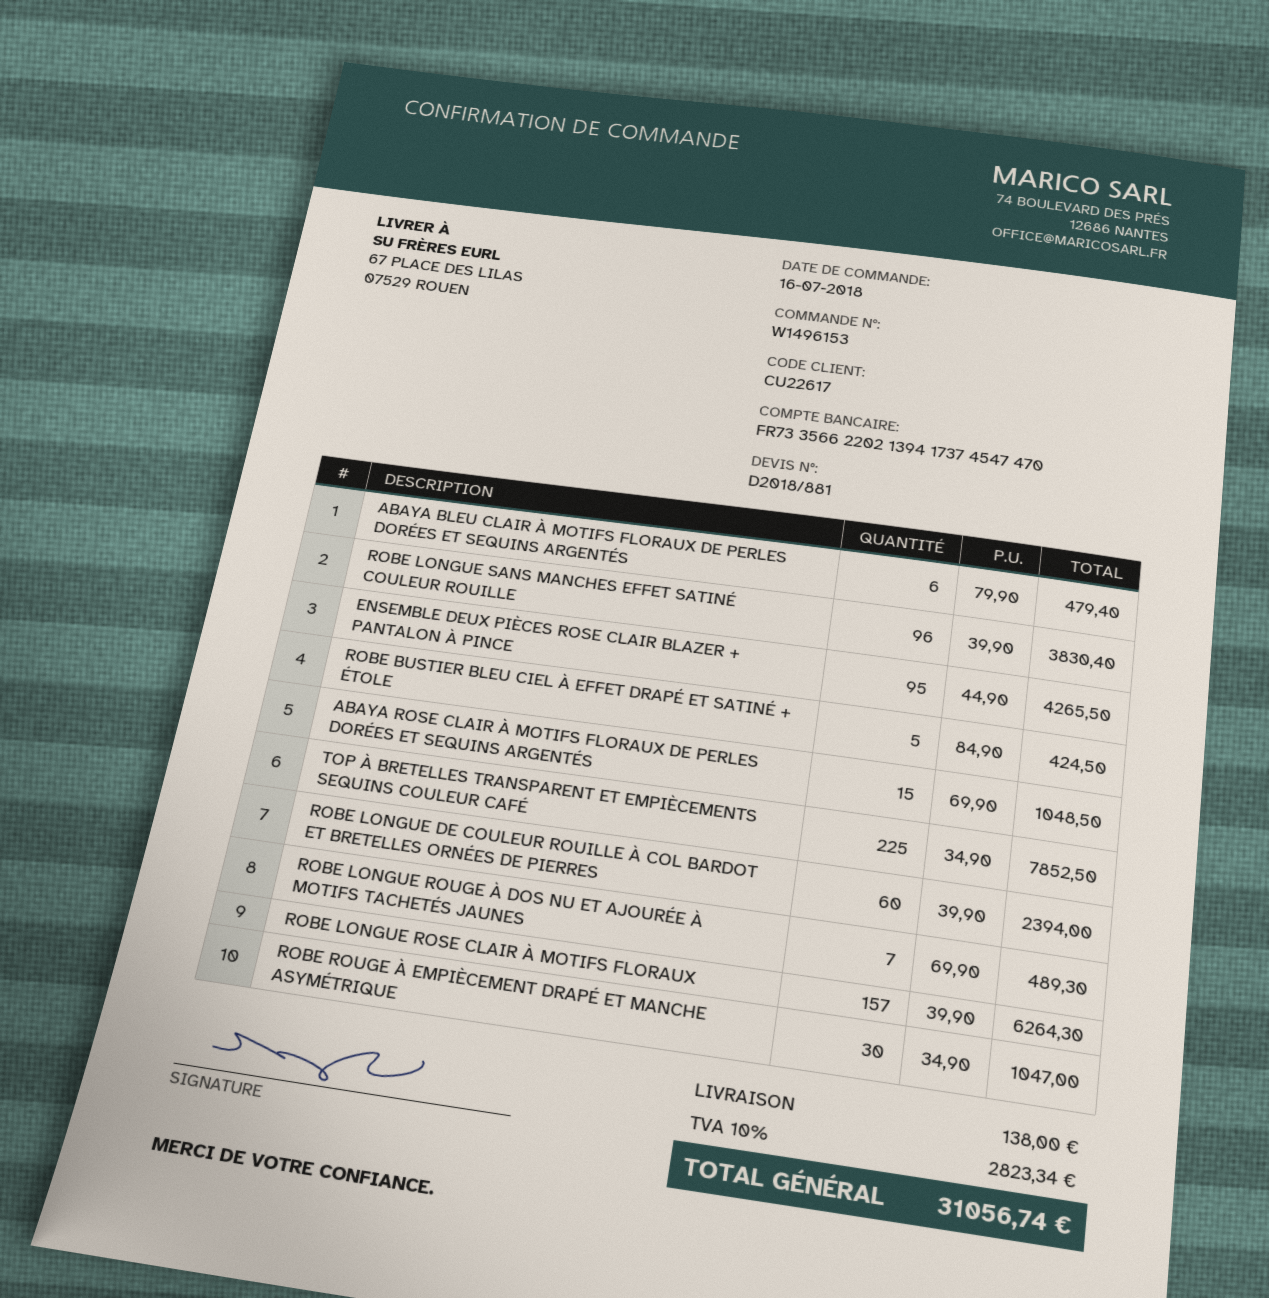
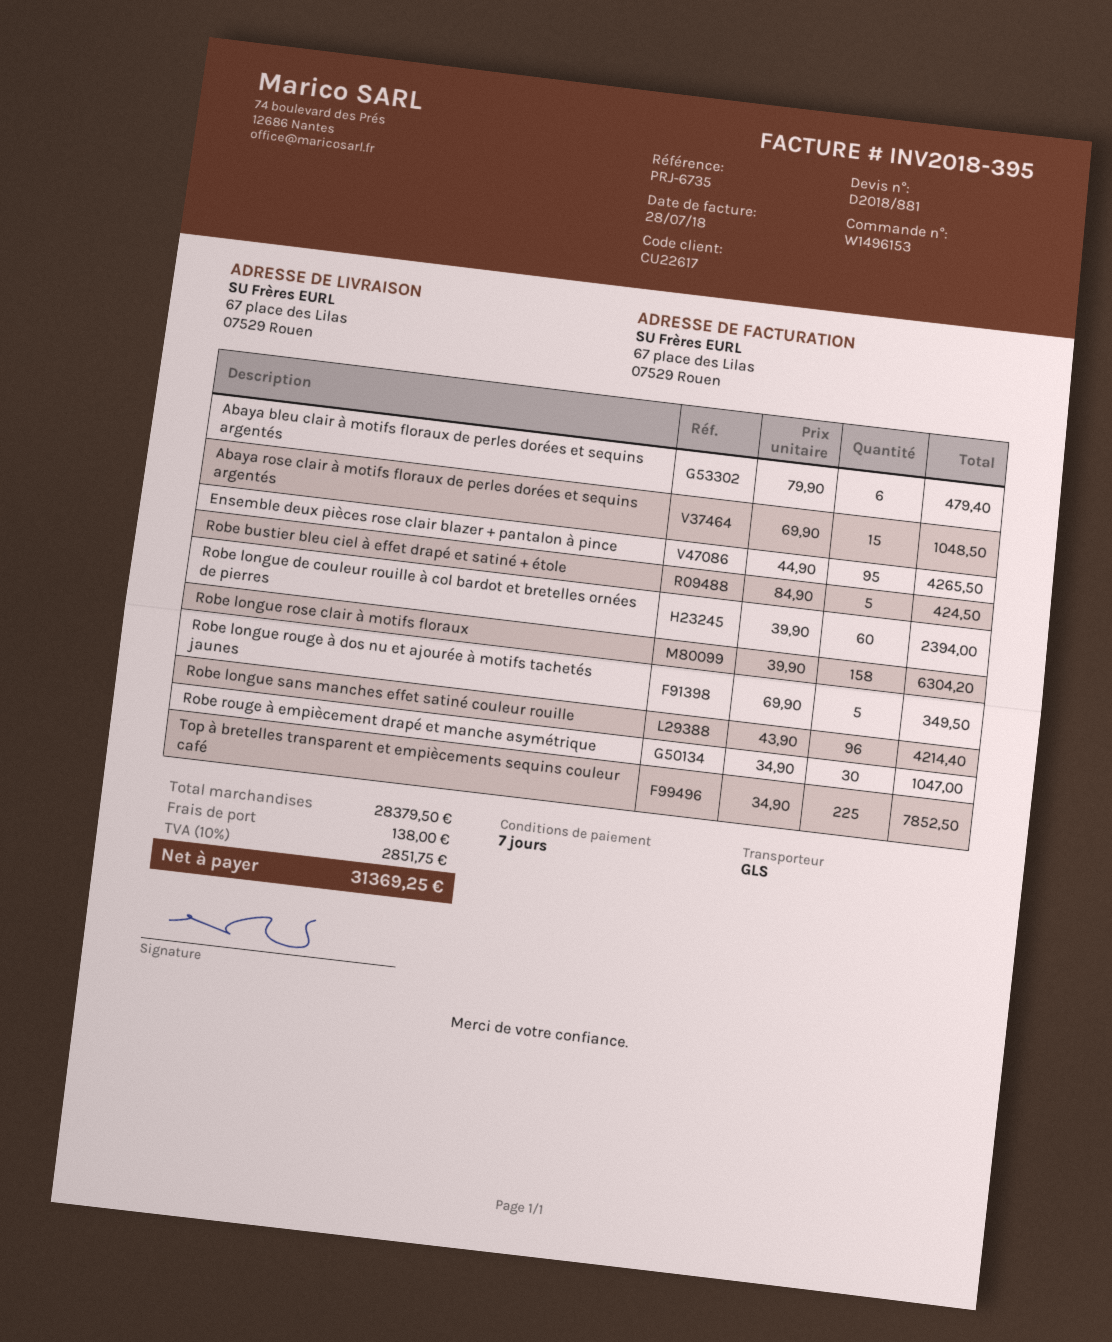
ROBE LONGUE SANS MANCHES EFFET SATINÉ COULEUR ROUILLE: 96 x 39.90 = 3830.40 -> 96 x 43.90 = 4214.40
ROBE LONGUE ROUGE À DOS NU ET AJOURÉE À MOTIFS TACHETÉS JAUNES: 7 x 69.90 = 489.30 -> 5 x 69.90 = 349.50
ROBE LONGUE ROSE CLAIR À MOTIFS FLORAUX: 157 x 39.90 = 6264.30 -> 158 x 39.90 = 6304.20
tax: 10% = 2823.34 -> 10% = 2851.75
total: 31056.74 -> 31369.25

